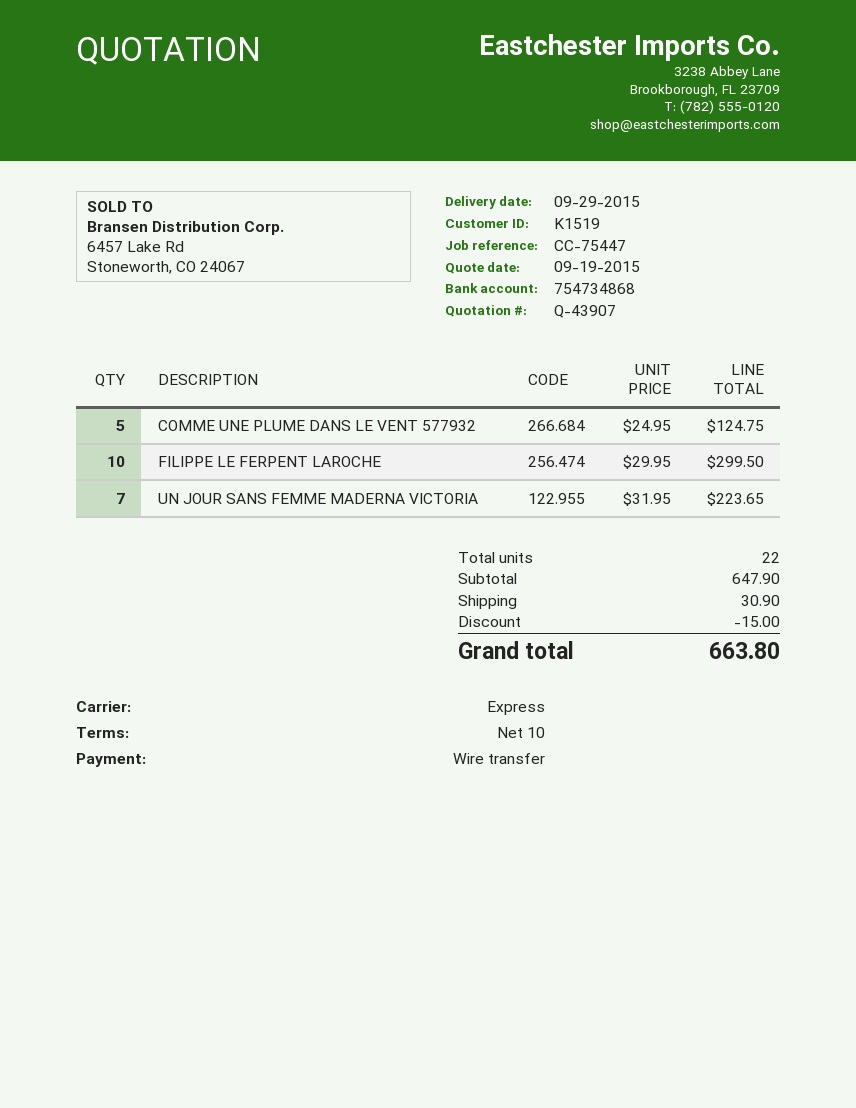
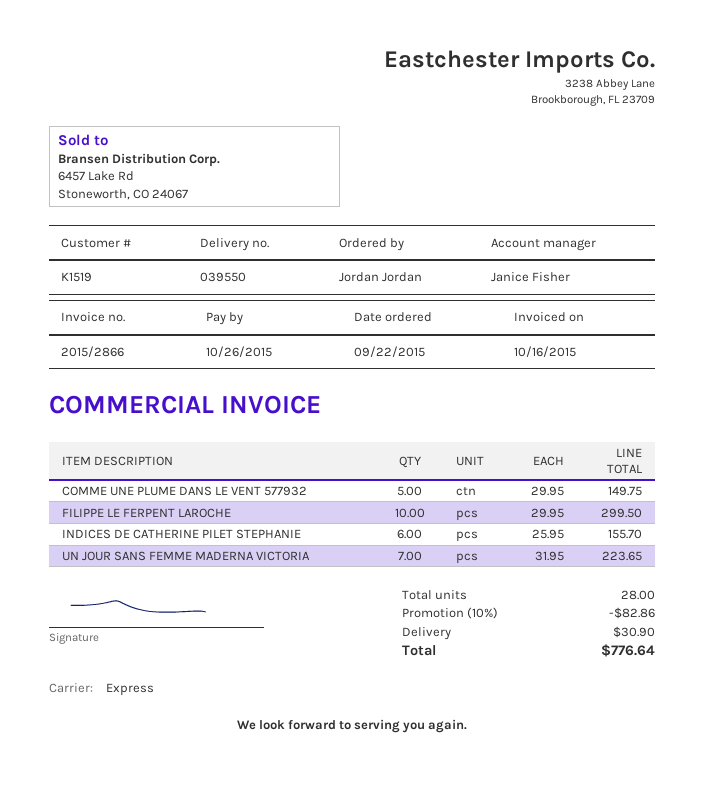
COMME UNE PLUME DANS LE VENT 577932: 5 x 24.95 = 124.75 -> 5 x 29.95 = 149.75
INDICES DE CATHERINE PILET STEPHANIE: none -> 6 x 25.95 = 155.70
total quantity: 22 -> 28
discount: 15.00 -> 82.86
total: 663.80 -> 776.64

